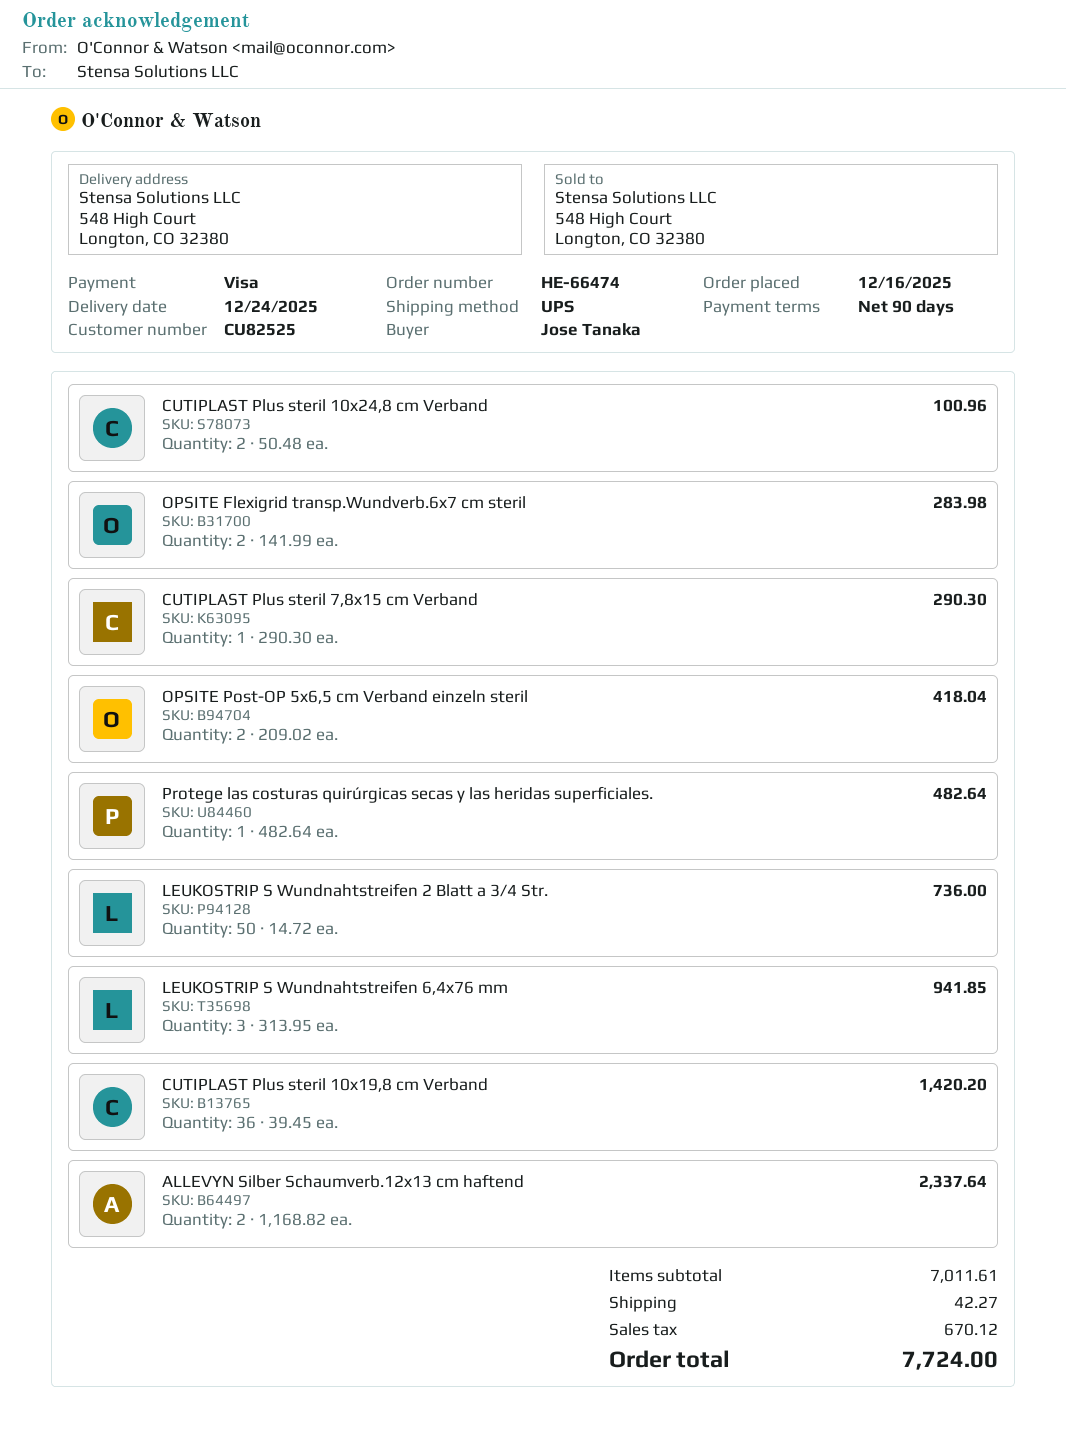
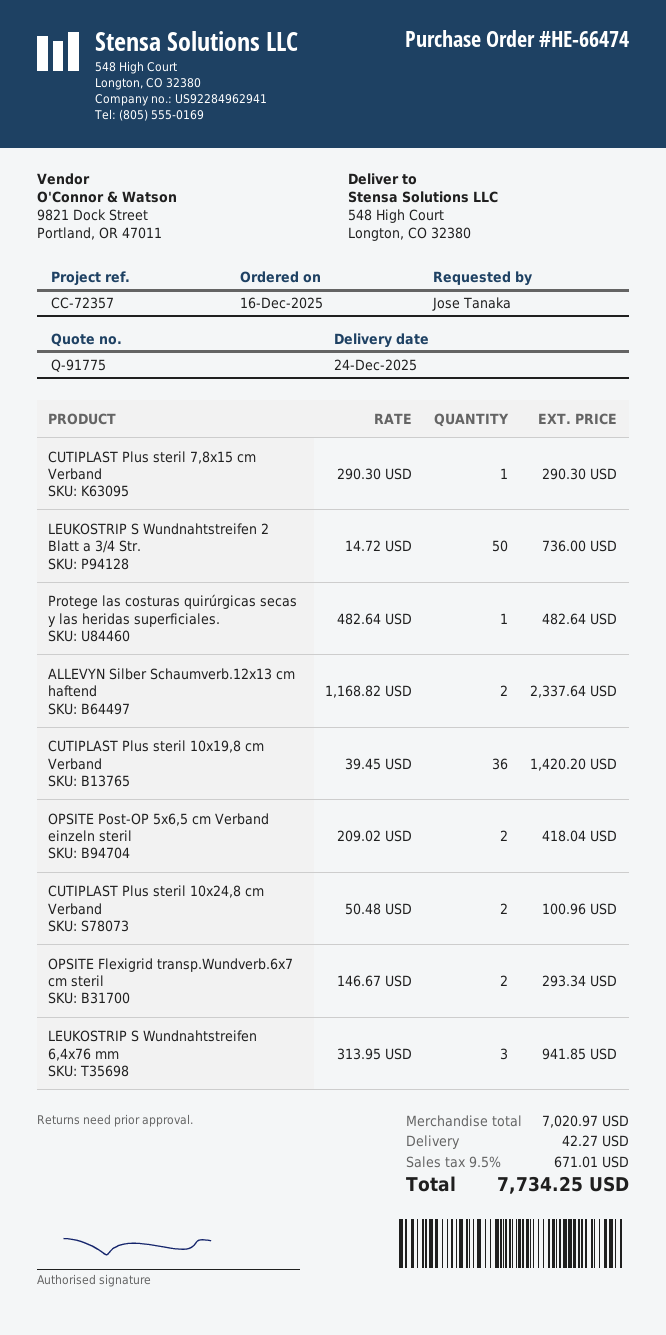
OPSITE Flexigrid transp.Wundverb.6x7 cm steril: 2 x 141.99 = 283.98 -> 2 x 146.67 = 293.34
subtotal: 7011.61 -> 7020.97
tax: 670.12 -> 671.01
total: 7724.00 -> 7734.25

